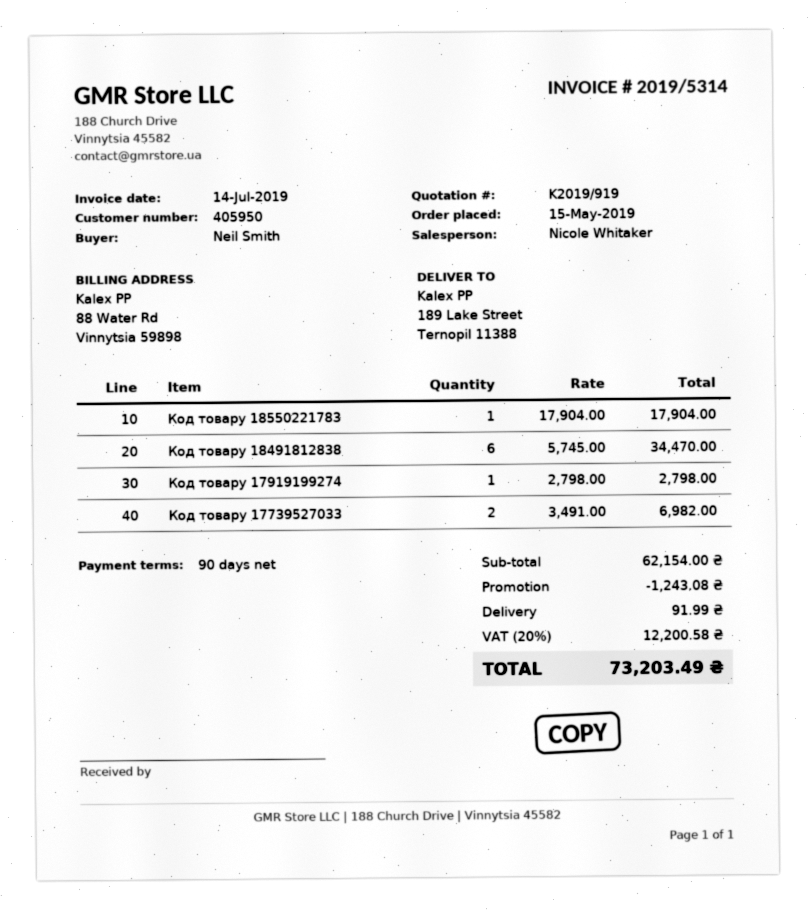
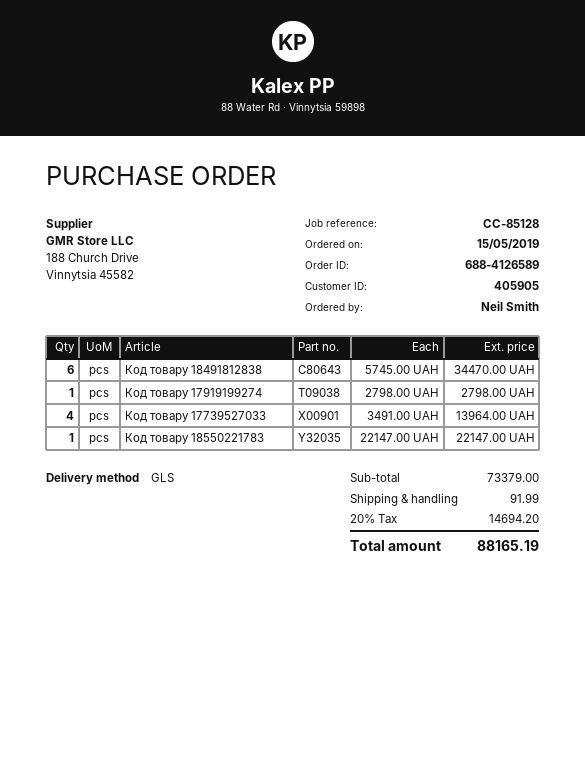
customer number: 405950 -> 405905
Код товару 18550221783: 1 x 17904.00 = 17904.00 -> 1 x 22147.00 = 22147.00
Код товару 17739527033: 2 x 3491.00 = 6982.00 -> 4 x 3491.00 = 13964.00
subtotal: 62154.00 -> 73379.00
discount: 1243.08 -> none
tax: 20% = 12200.58 -> 20% = 14694.20
total: 73203.49 -> 88165.19

